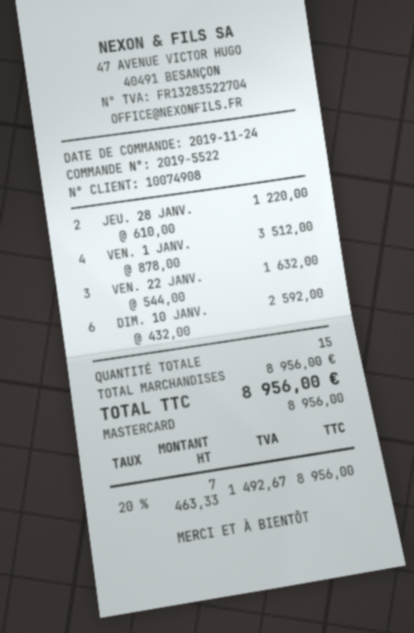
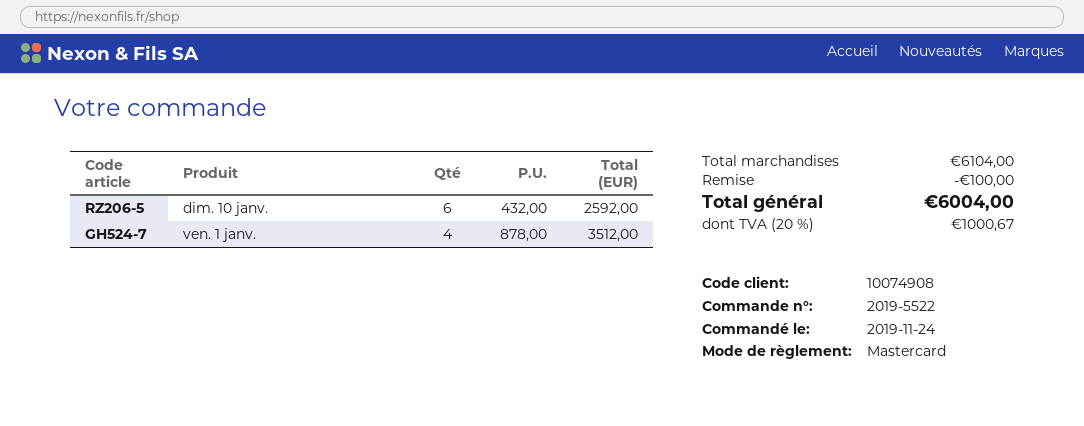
JEU. 28 JANV.: 2 x 610.00 = 1220.00 -> none
VEN. 22 JANV.: 3 x 544.00 = 1632.00 -> none
subtotal: 8956.00 -> 6104.00
discount: none -> 100.00
tax: 20% = 1492.67 -> 20% = 1000.67
total: 8956.00 -> 6004.00

